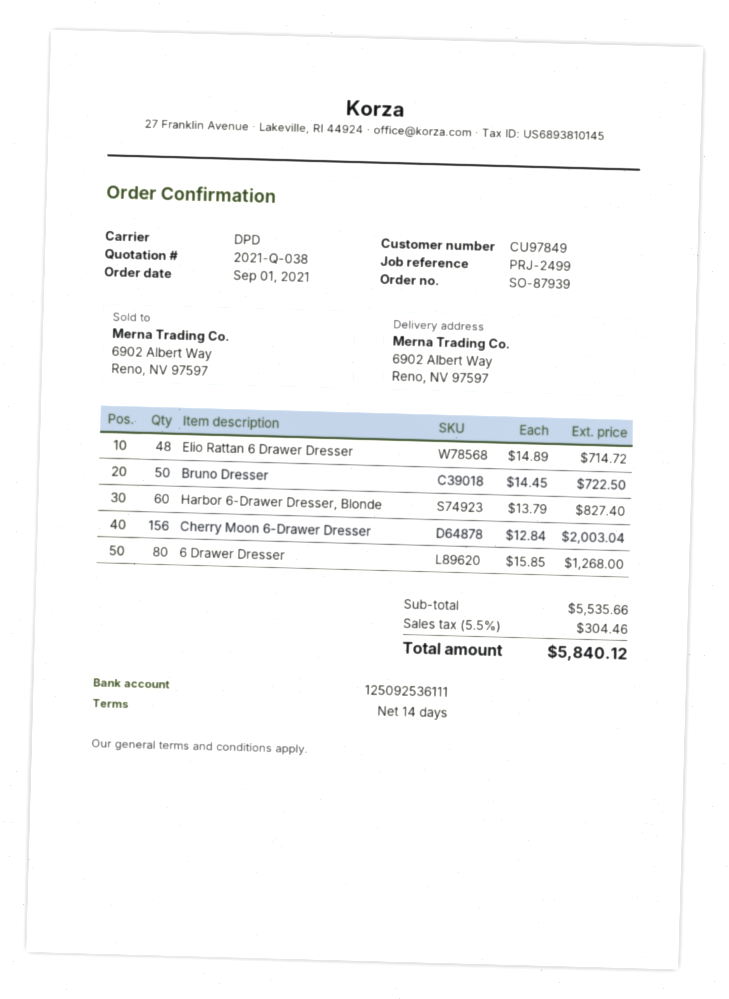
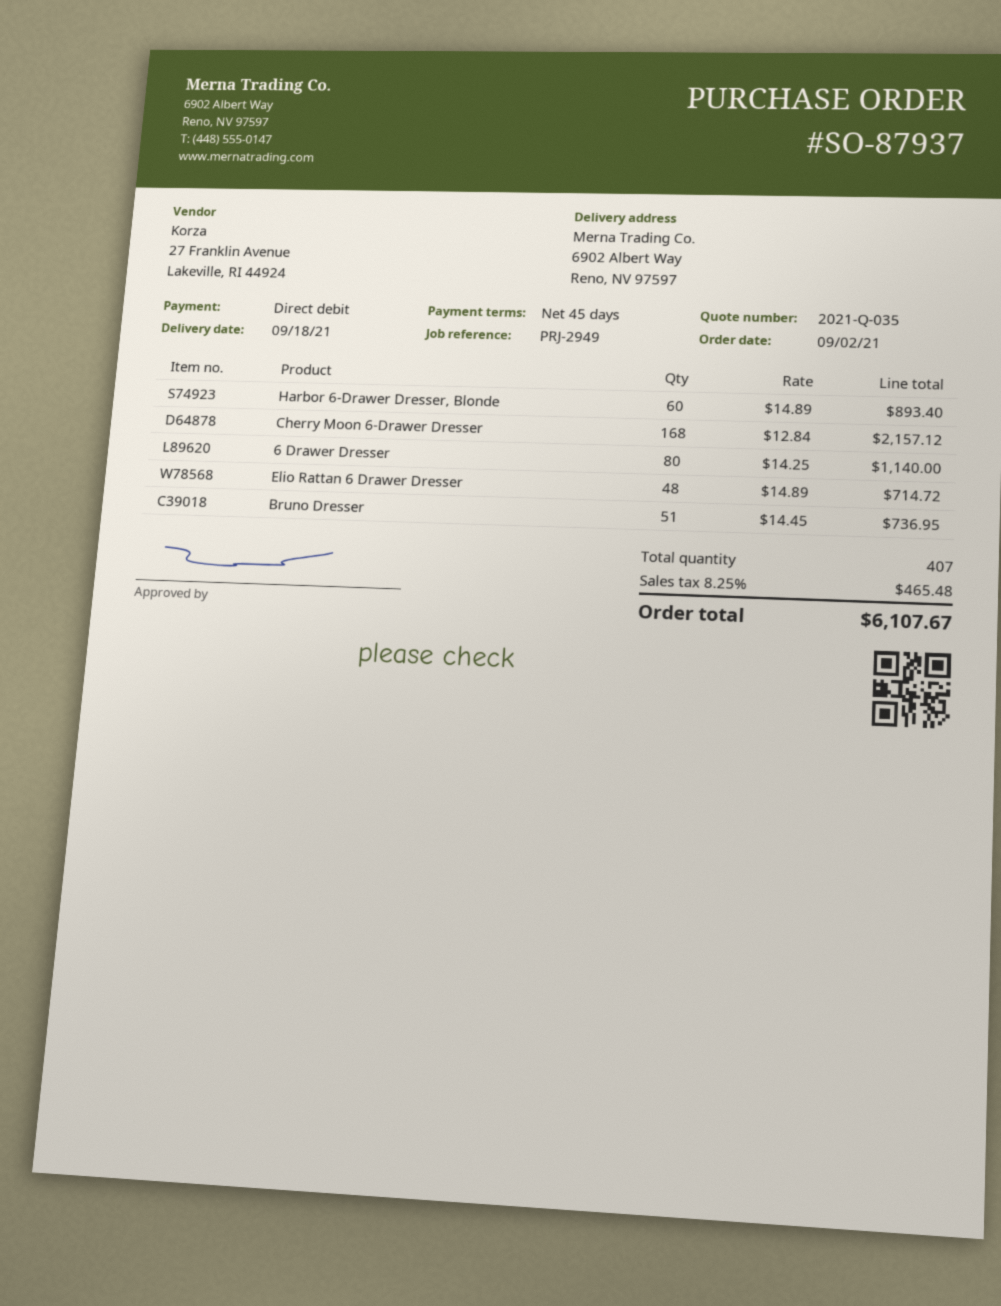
quote number: 2021-Q-038 -> 2021-Q-035
order number: SO-87939 -> SO-87937
order date: 2021-09-01 -> 2021-09-02
payment terms: 14 days -> 45 days
reference: PRJ-2499 -> PRJ-2949
Bruno Dresser: 50 x 14.45 = 722.50 -> 51 x 14.45 = 736.95
Harbor 6-Drawer Dresser, Blonde: 60 x 13.79 = 827.40 -> 60 x 14.89 = 893.40
Cherry Moon 6-Drawer Dresser: 156 x 12.84 = 2003.04 -> 168 x 12.84 = 2157.12
6 Drawer Dresser: 80 x 15.85 = 1268.00 -> 80 x 14.25 = 1140.00
tax: 5.5% = 304.46 -> 8.25% = 465.48
total: 5840.12 -> 6107.67

